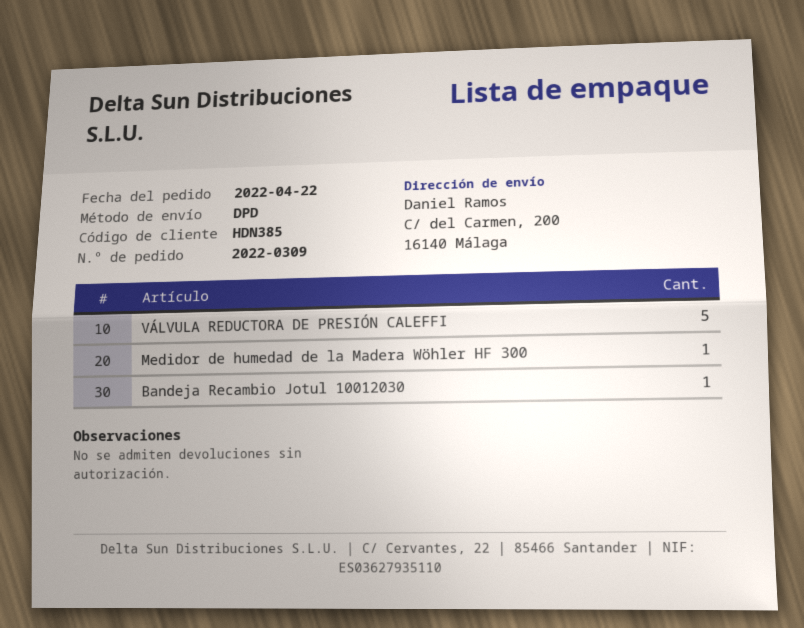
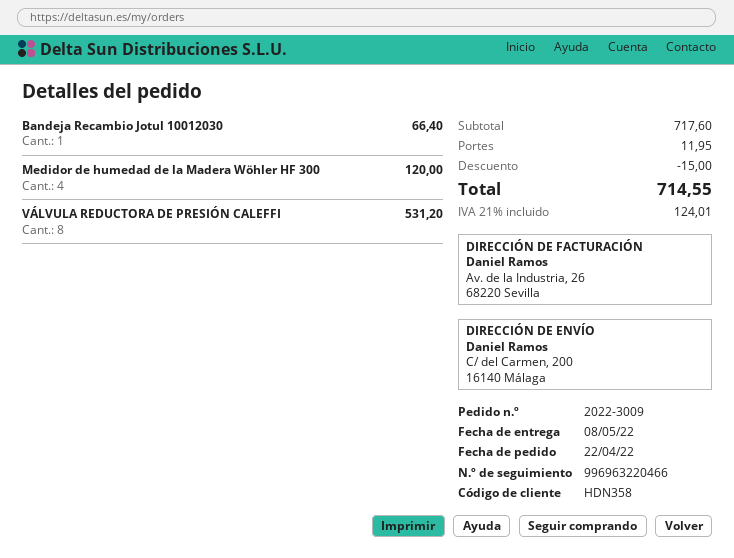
order number: 2022-0309 -> 2022-3009
customer number: HDN385 -> HDN358
VÁLVULA REDUCTORA DE PRESIÓN CALEFFI: 5 -> 8
Medidor de humedad de la Madera Wöhler HF 300: 1 -> 4

